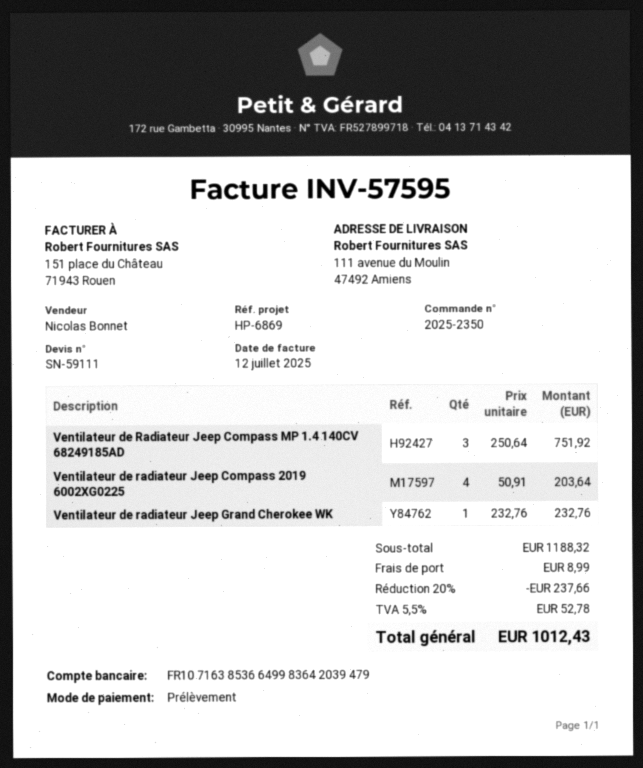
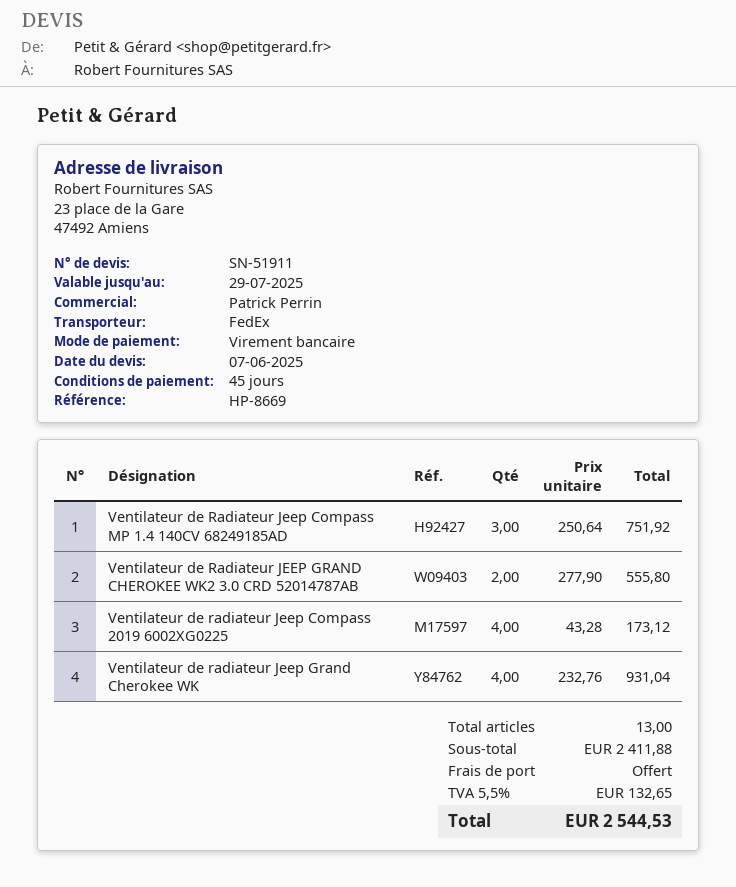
quote number: SN-59111 -> SN-51911
reference: HP-6869 -> HP-8669
sales rep: Nicolas Bonnet -> Patrick Perrin
payment method: direct debit -> bank transfer
ship to: 111 avenue du Moulin, 47492 Amiens -> 23 place de la Gare, 47492 Amiens
Ventilateur de radiateur Jeep Compass 2019 6002XG0225: 4 x 50.91 = 203.64 -> 4 x 43.28 = 173.12
Ventilateur de radiateur Jeep Grand Cherokee WK: 1 x 232.76 = 232.76 -> 4 x 232.76 = 931.04
Ventilateur de Radiateur JEEP GRAND CHEROKEE WK2 3.0 CRD 52014787AB: none -> 2 x 277.90 = 555.80
subtotal: 1188.32 -> 2411.88
discount: 20% = 237.66 -> none
shipping: 8.99 -> 0.00
tax: 5.5% = 52.78 -> 5.5% = 132.65
total: 1012.43 -> 2544.53

